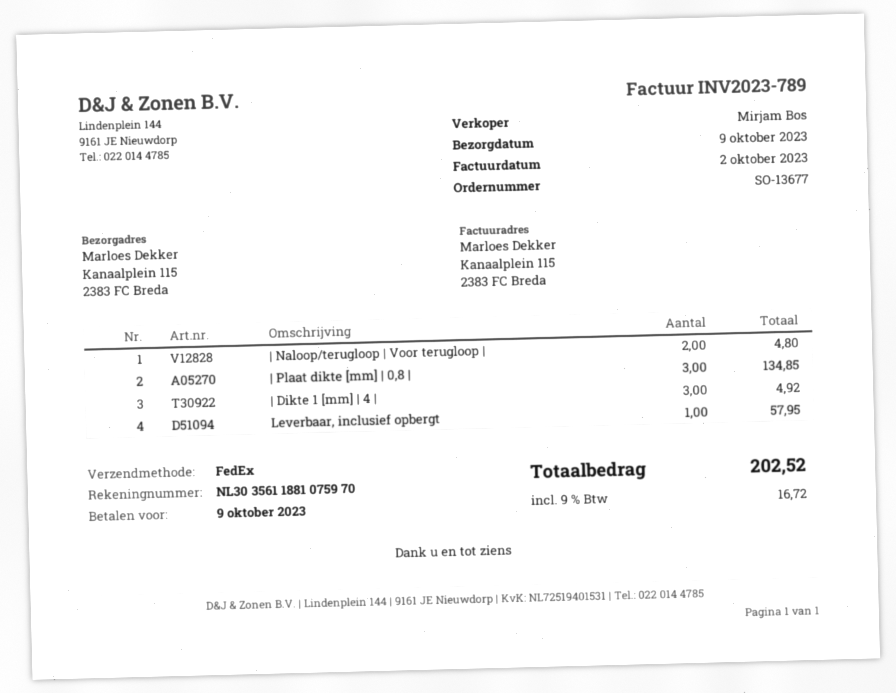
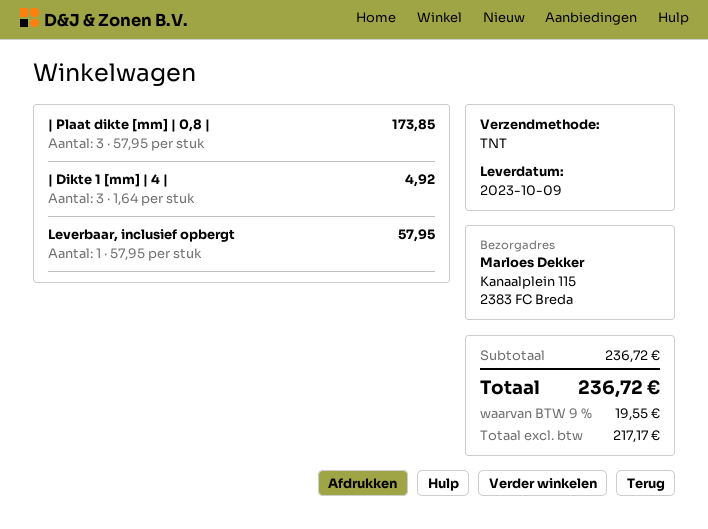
shipping method: FedEx -> TNT
| Naloop/terugloop | Voor terugloop |: 2 for 4.80 -> none
| Plaat dikte [mm] | 0,8 |: 3 for 134.85 -> 3 for 173.85
tax: 9% = 16.72 -> 9% = 19.55
total: 202.52 -> 236.72

